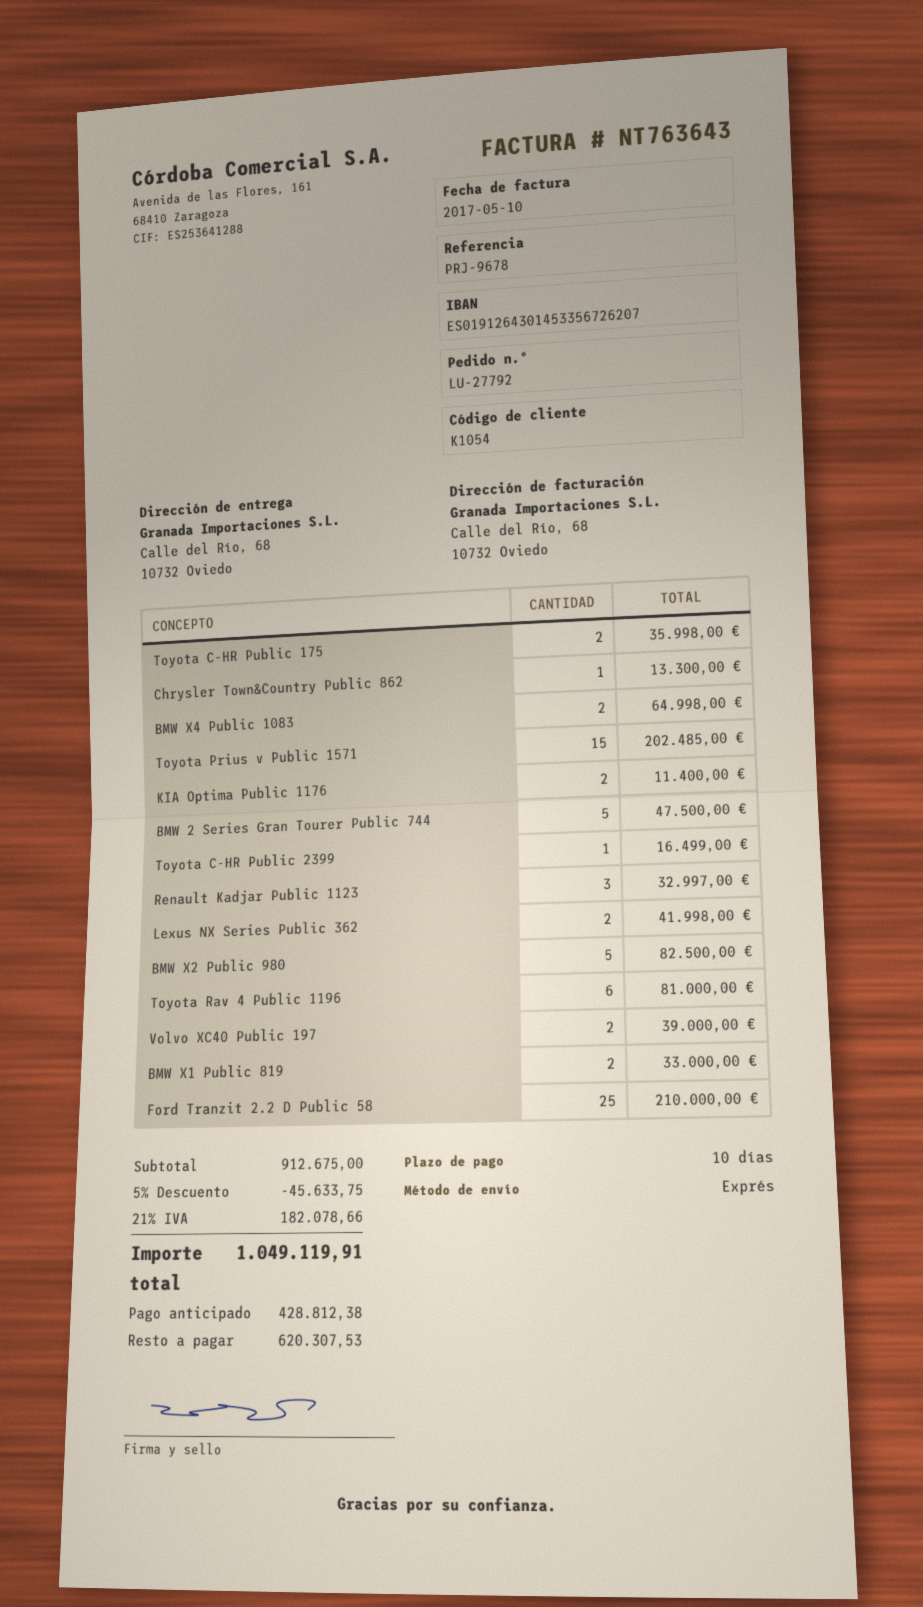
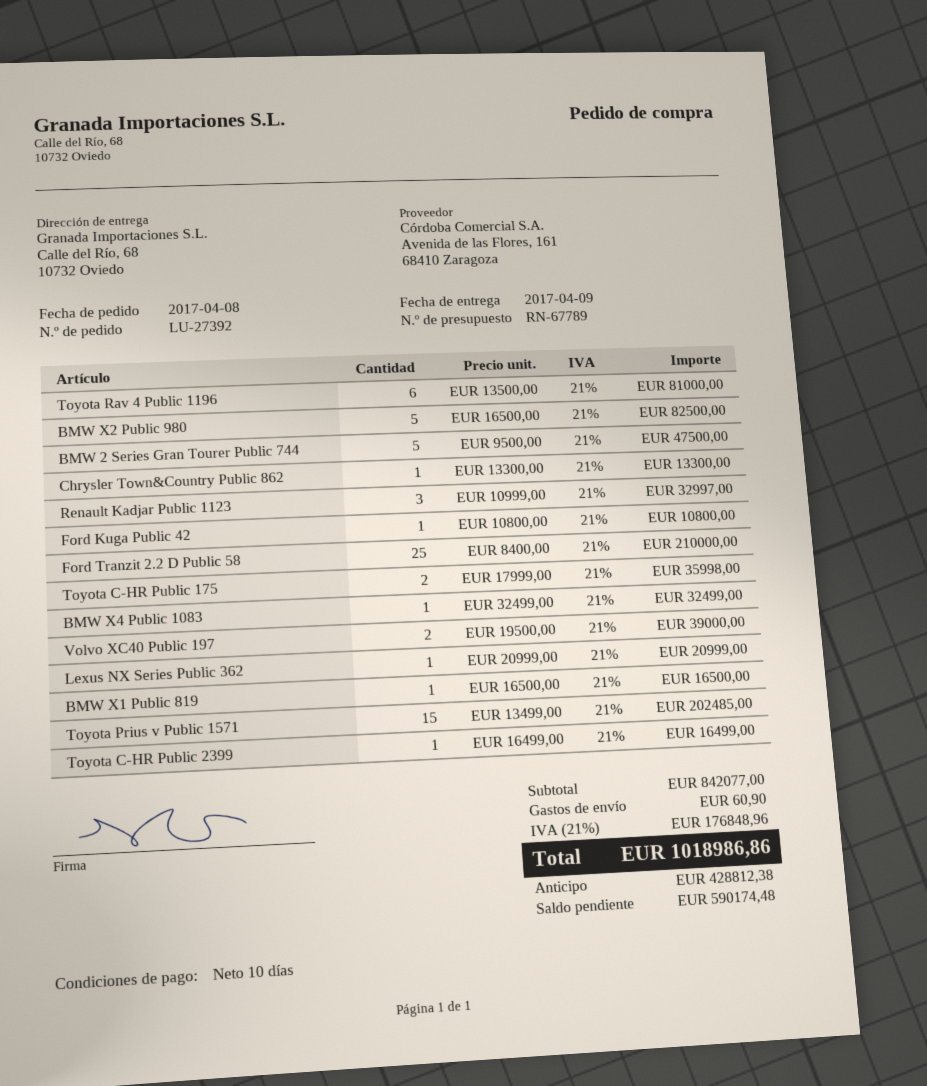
order number: LU-27792 -> LU-27392
BMW X4 Public 1083: 2 for 64998.00 -> 1 for 32499.00
KIA Optima Public 1176: 2 for 11400.00 -> none
Lexus NX Series Public 362: 2 for 41998.00 -> 1 for 20999.00
BMW X1 Public 819: 2 for 33000.00 -> 1 for 16500.00
Ford Kuga Public 42: none -> 1 for 10800.00
subtotal: 912675.00 -> 842077.00
discount: 5% = 45633.75 -> none
shipping: none -> 60.90
tax: 21% = 182078.66 -> 21% = 176848.96
total: 1049119.91 -> 1018986.86
balance: 620307.53 -> 590174.48

